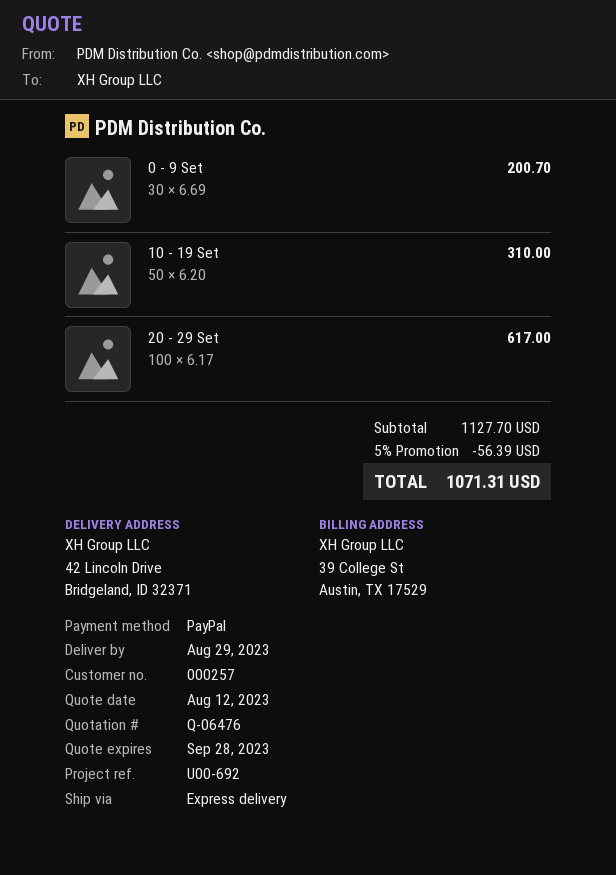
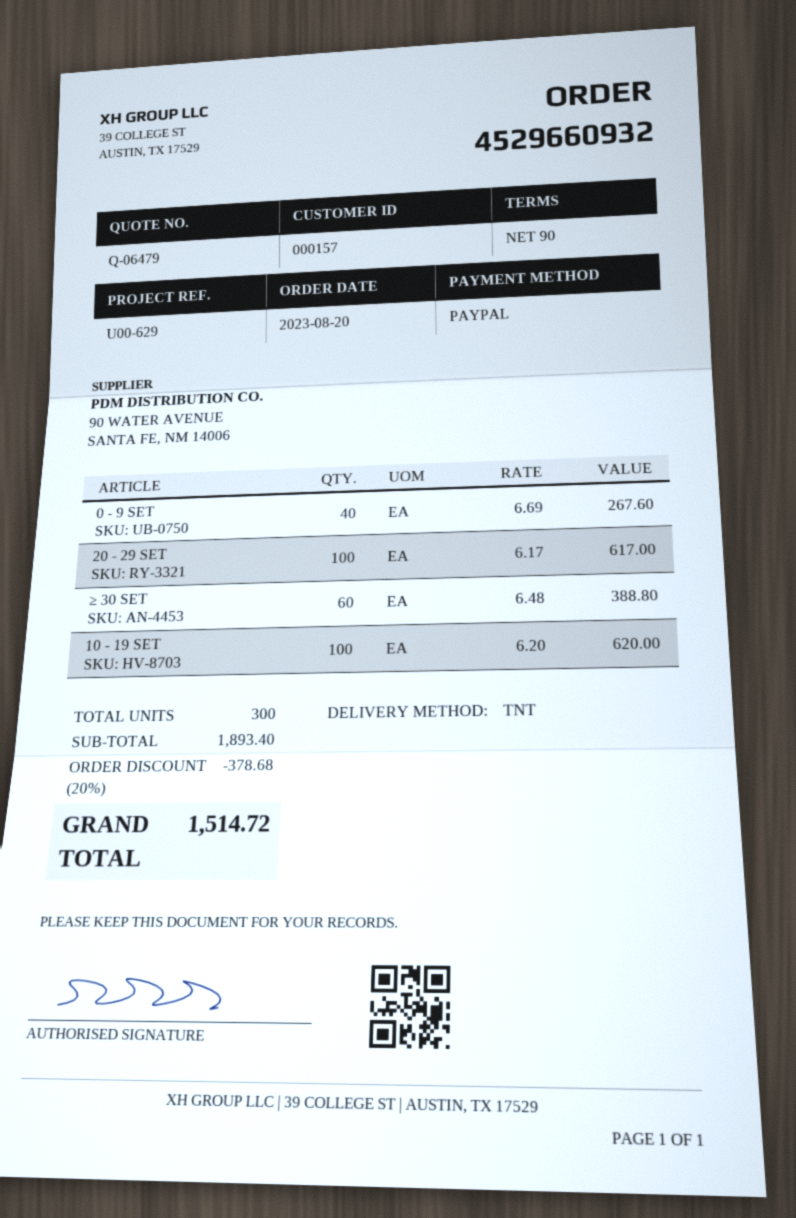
quote number: Q-06476 -> Q-06479
customer number: 000257 -> 000157
reference: U00-692 -> U00-629
shipping method: express -> TNT
0 - 9 Set: 30 x 6.69 = 200.70 -> 40 x 6.69 = 267.60
10 - 19 Set: 50 x 6.20 = 310.00 -> 100 x 6.20 = 620.00
≥ 30 SET: none -> 60 x 6.48 = 388.80
subtotal: 1127.70 -> 1893.40
discount: 5% = 56.39 -> 20% = 378.68
total: 1071.31 -> 1514.72

